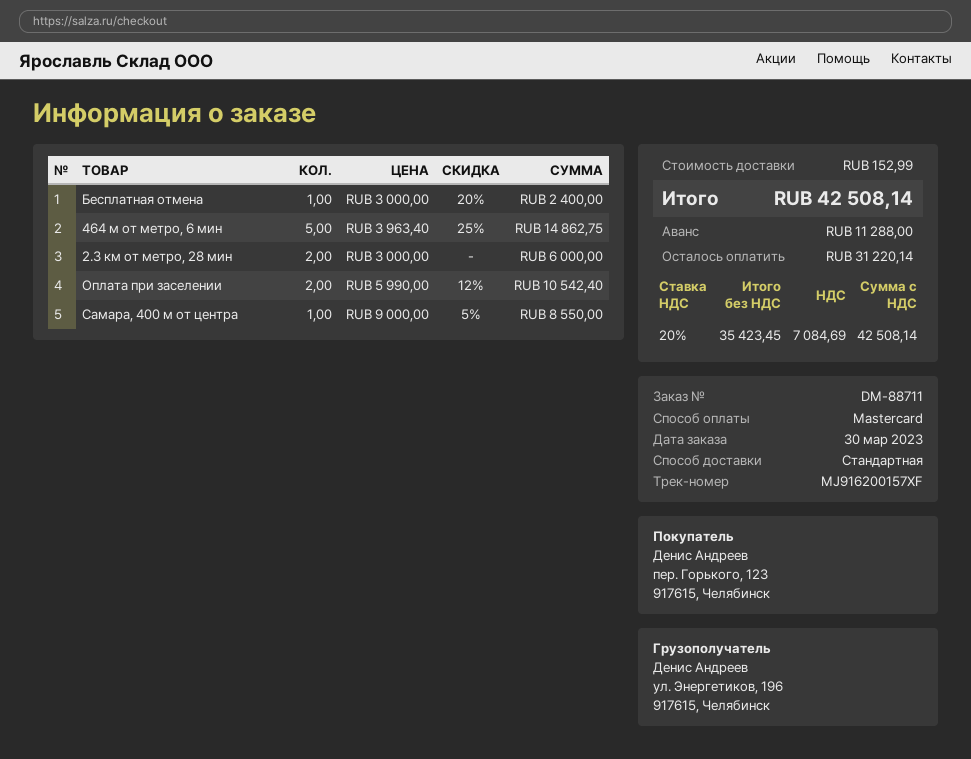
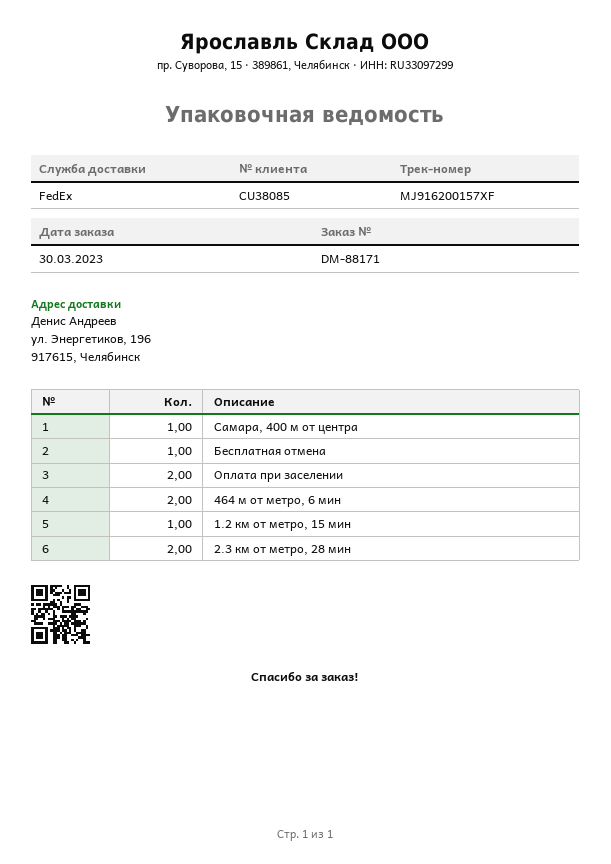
order number: DM-88711 -> DM-88171
shipping method: standard -> FedEx
464 м от метро, 6 мин: 5 -> 2
1.2 км от метро, 15 мин: none -> 1

